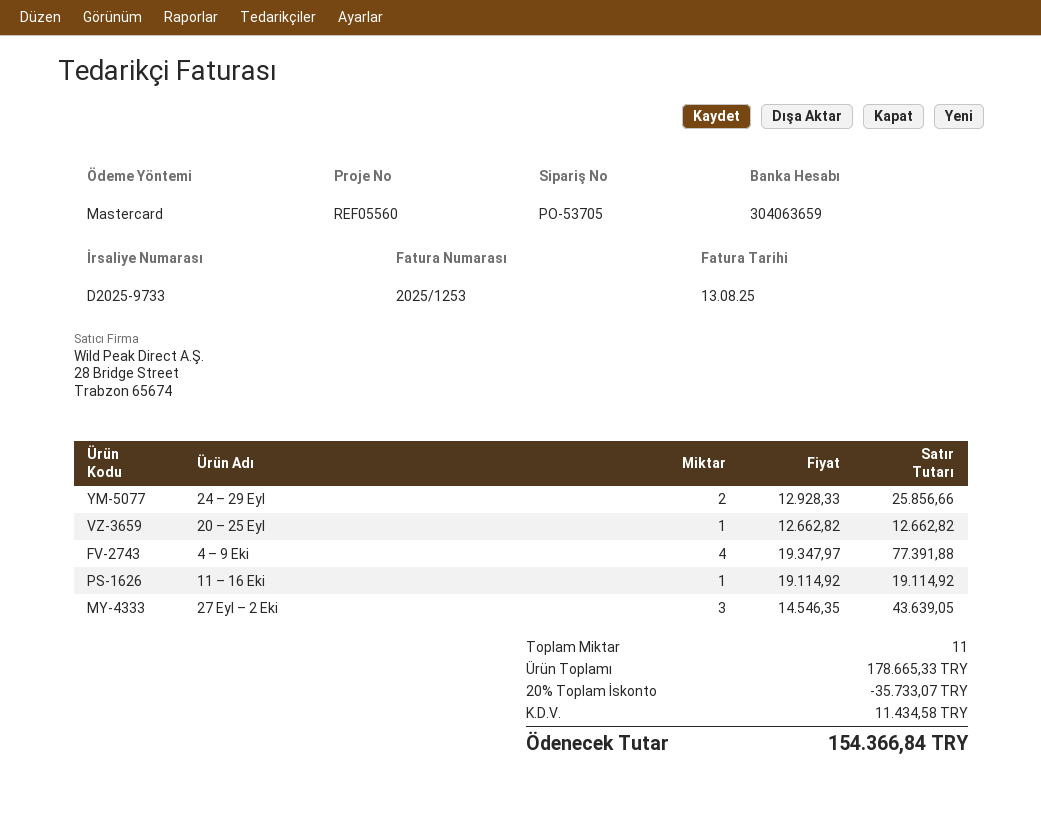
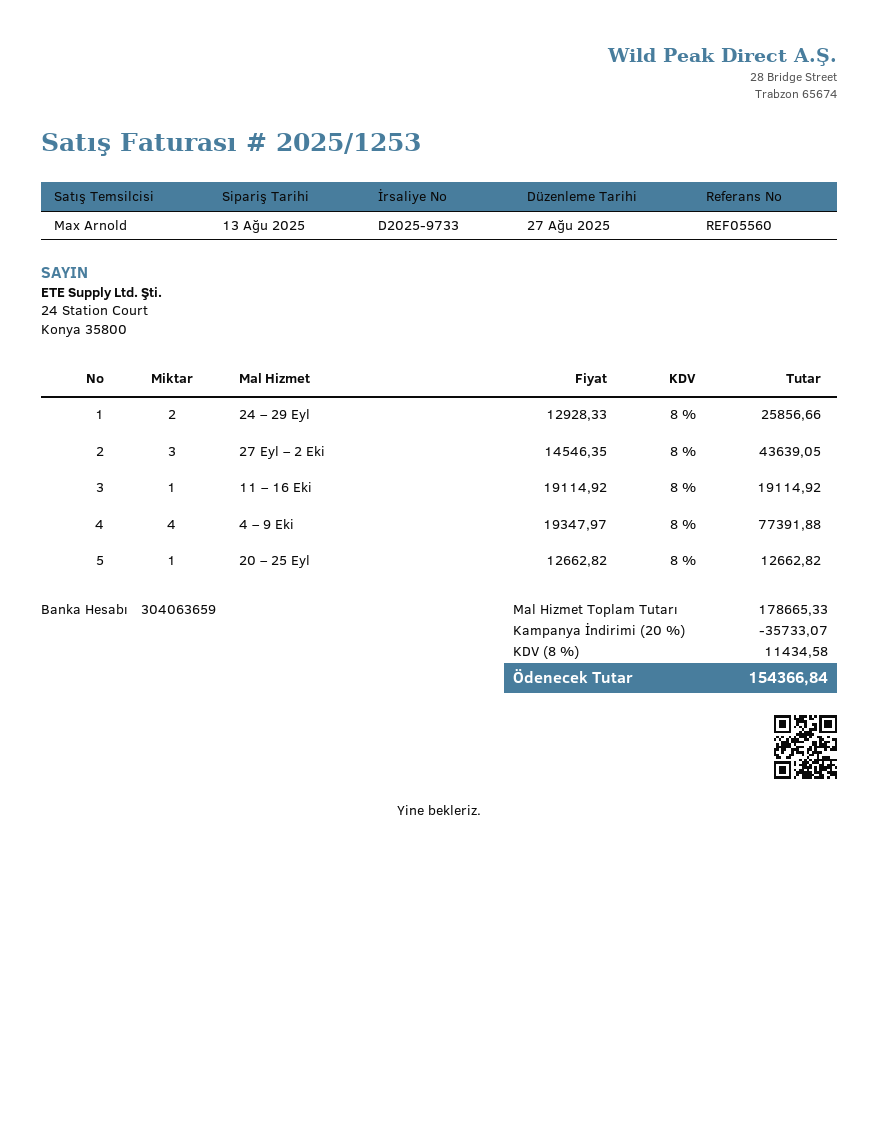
invoice date: 2025-08-13 -> 2025-08-27

